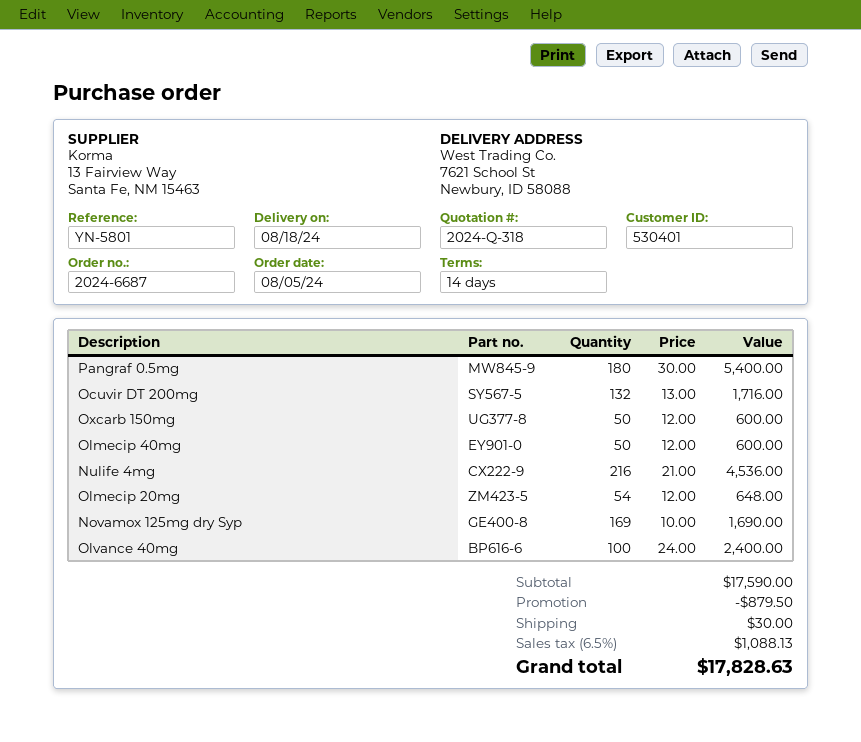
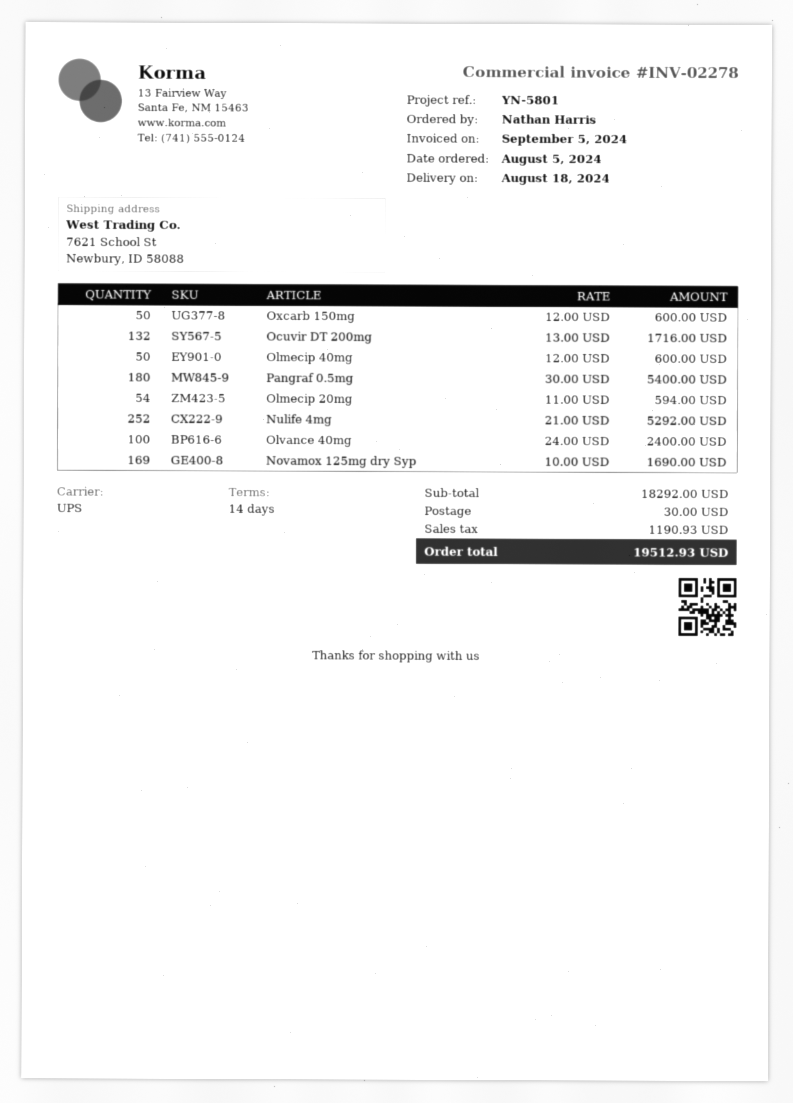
Nulife 4mg: 216 x 21.00 = 4536.00 -> 252 x 21.00 = 5292.00
Olmecip 20mg: 54 x 12.00 = 648.00 -> 54 x 11.00 = 594.00
subtotal: 17590.00 -> 18292.00
discount: 879.50 -> none
tax: 1088.13 -> 1190.93
total: 17828.63 -> 19512.93

